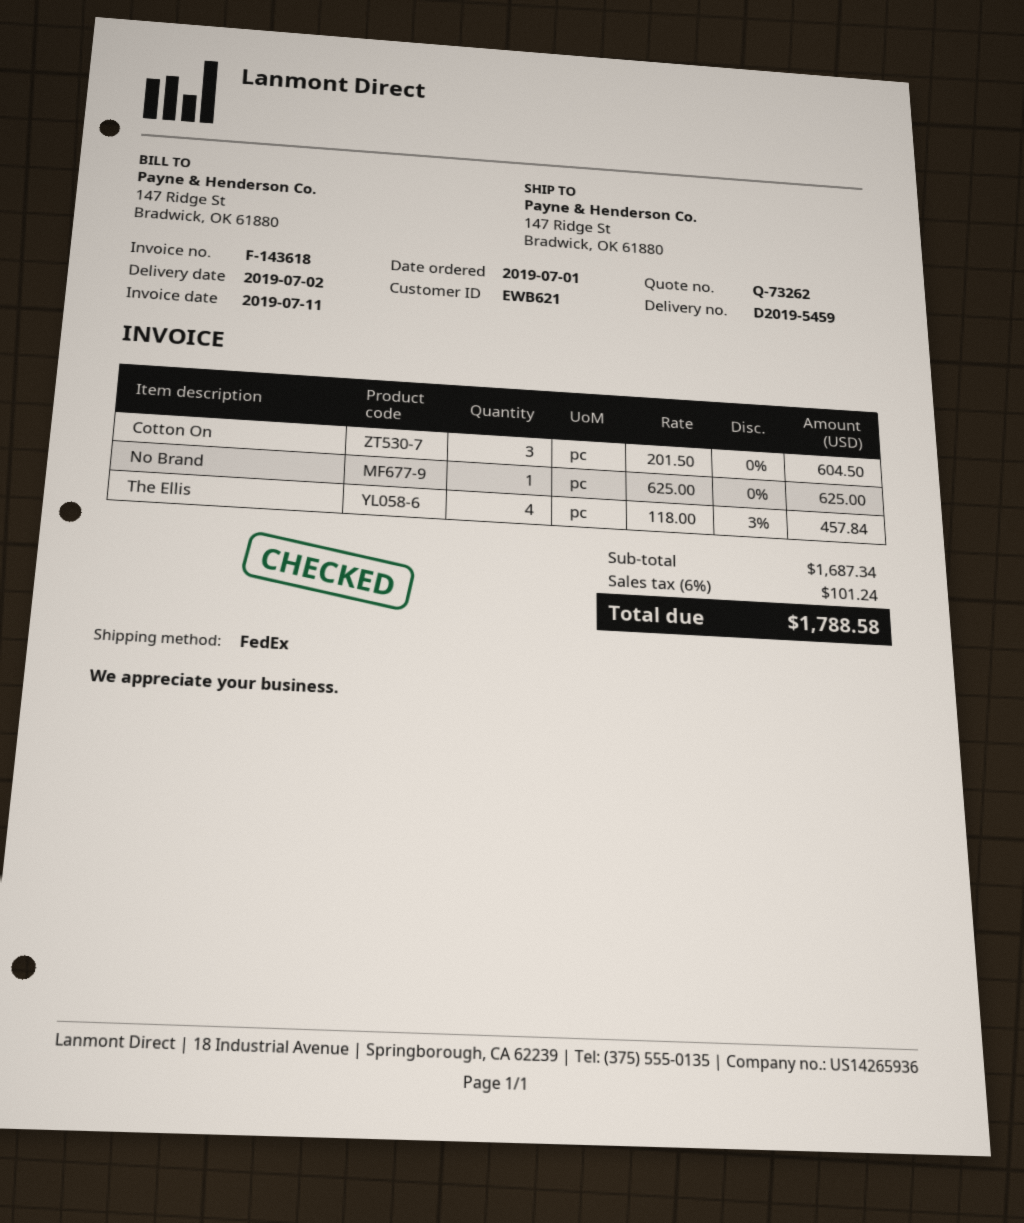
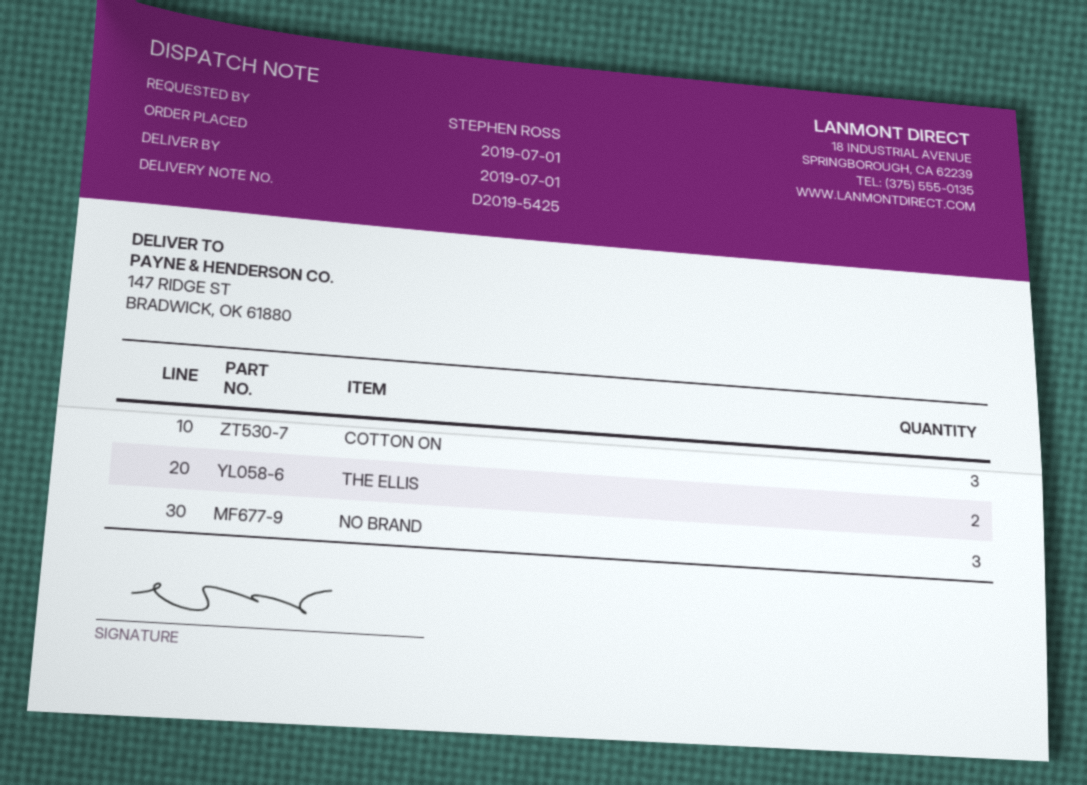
delivery note number: D2019-5459 -> D2019-5425
delivery date: 2019-07-02 -> 2019-07-01
No Brand: 1 -> 3
The Ellis: 4 -> 2

